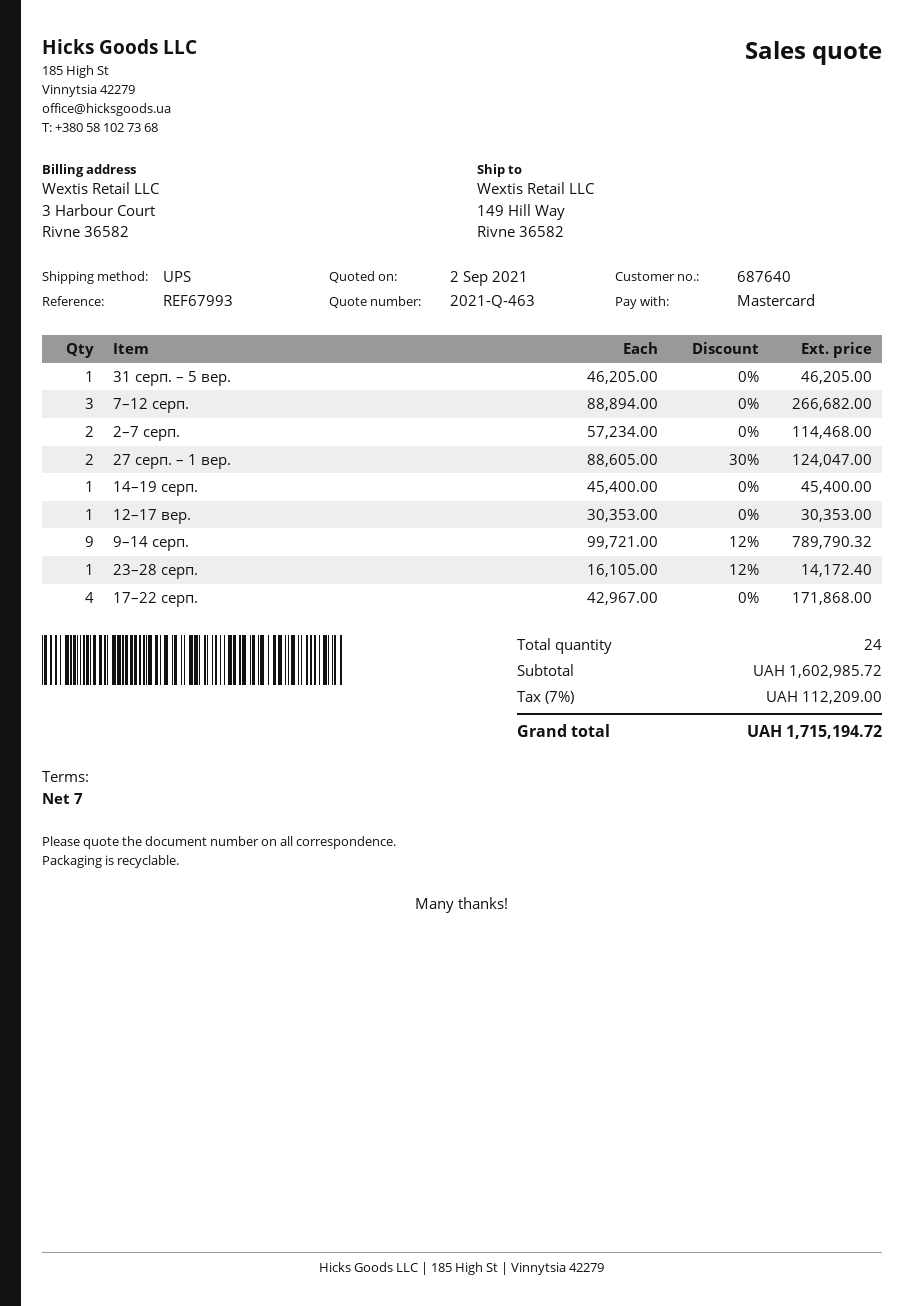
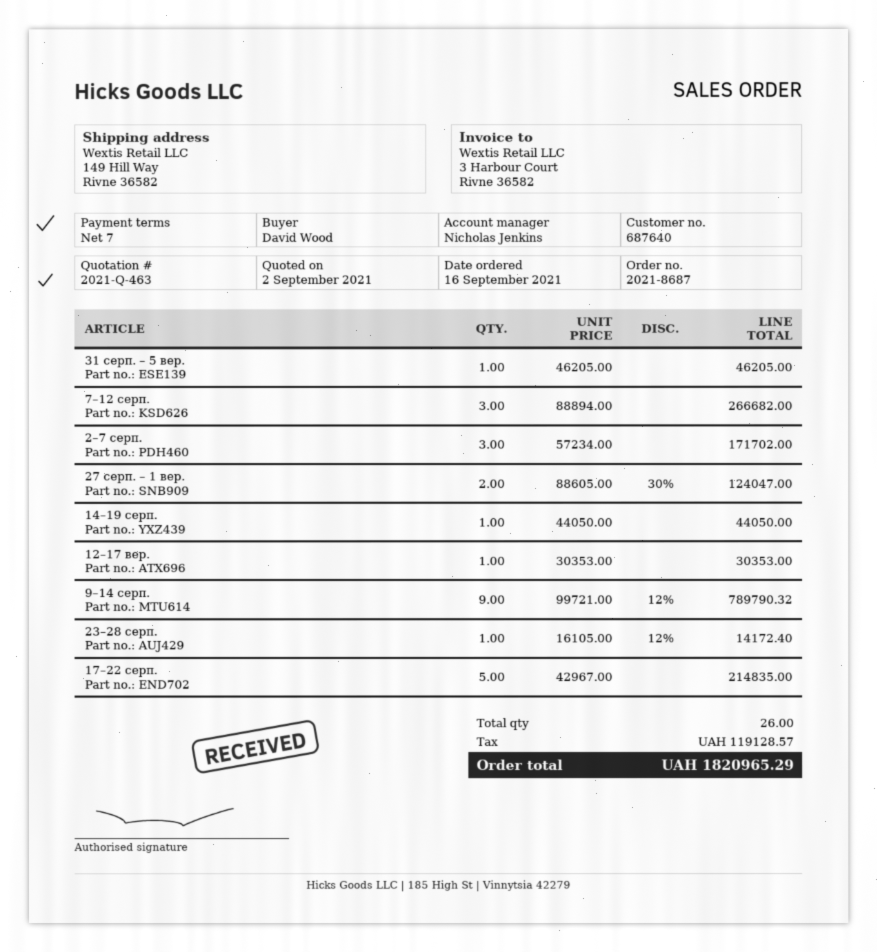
2–7 серп.: 2 x 57234.00 = 114468.00 -> 3 x 57234.00 = 171702.00
14–19 серп.: 1 x 45400.00 = 45400.00 -> 1 x 44050.00 = 44050.00
17–22 серп.: 4 x 42967.00 = 171868.00 -> 5 x 42967.00 = 214835.00
total quantity: 24 -> 26
tax: 112209.00 -> 119128.57
total: 1715194.72 -> 1820965.29

